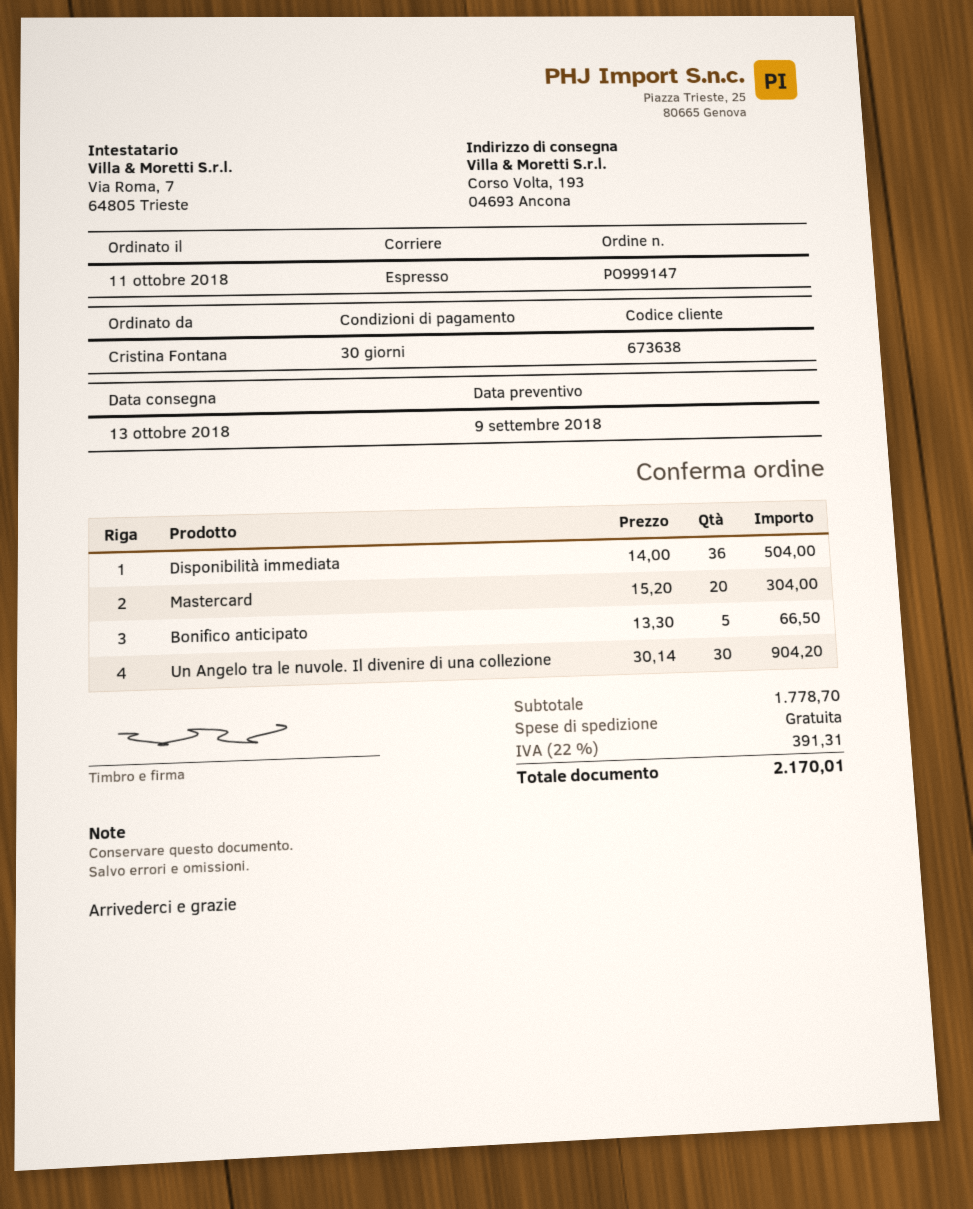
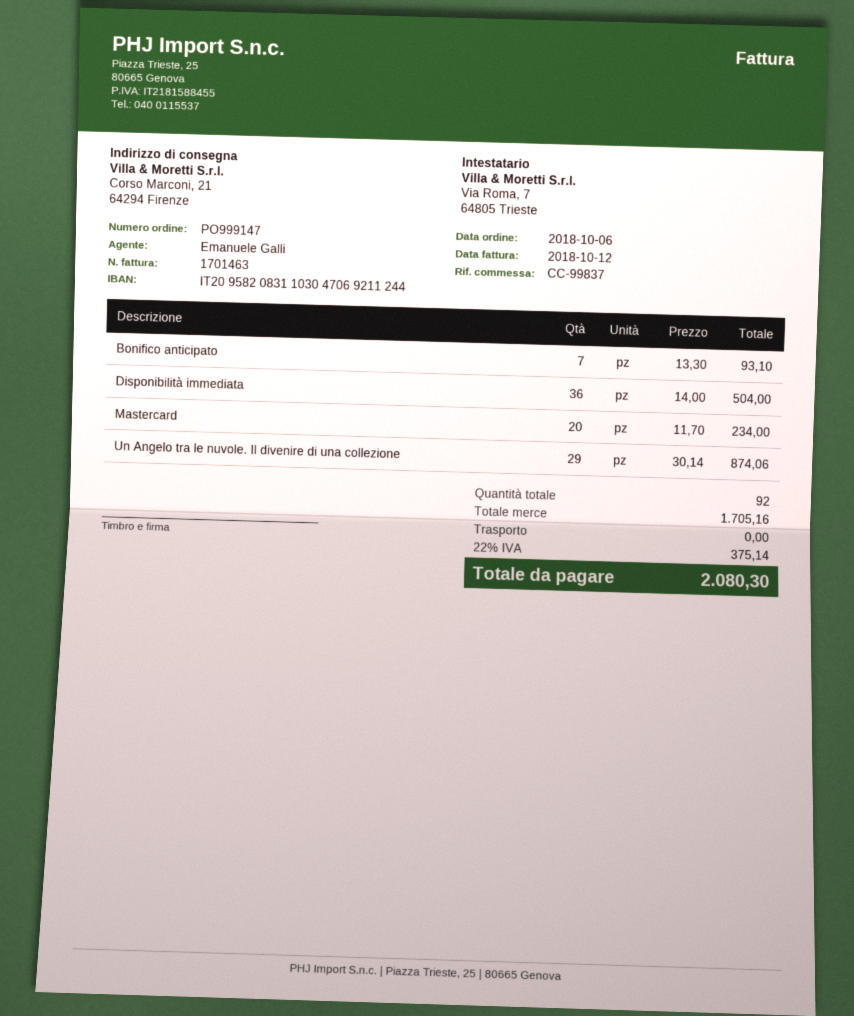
order date: 2018-10-11 -> 2018-10-06
ship to: Corso Volta, 193, 04693 Ancona -> Corso Marconi, 21, 64294 Firenze
Mastercard: 20 x 15.20 = 304.00 -> 20 x 11.70 = 234.00
Bonifico anticipato: 5 x 13.30 = 66.50 -> 7 x 13.30 = 93.10
Un Angelo tra le nuvole. Il divenire di una collezione: 30 x 30.14 = 904.20 -> 29 x 30.14 = 874.06
subtotal: 1778.70 -> 1705.16
tax: 22% = 391.31 -> 22% = 375.14
total: 2170.01 -> 2080.30

